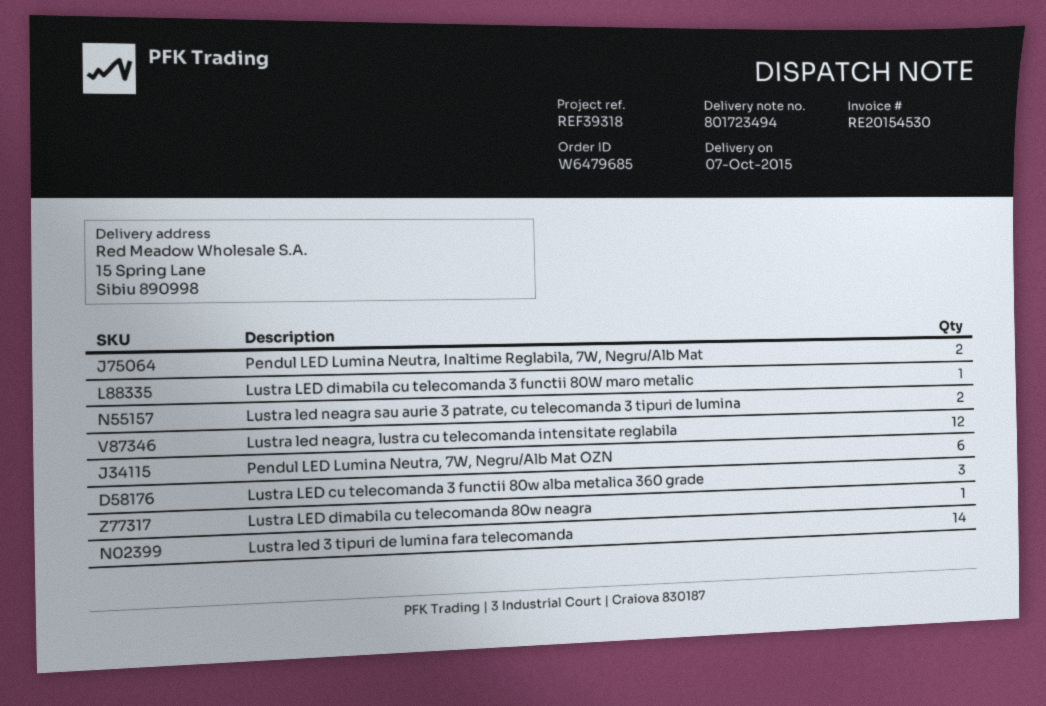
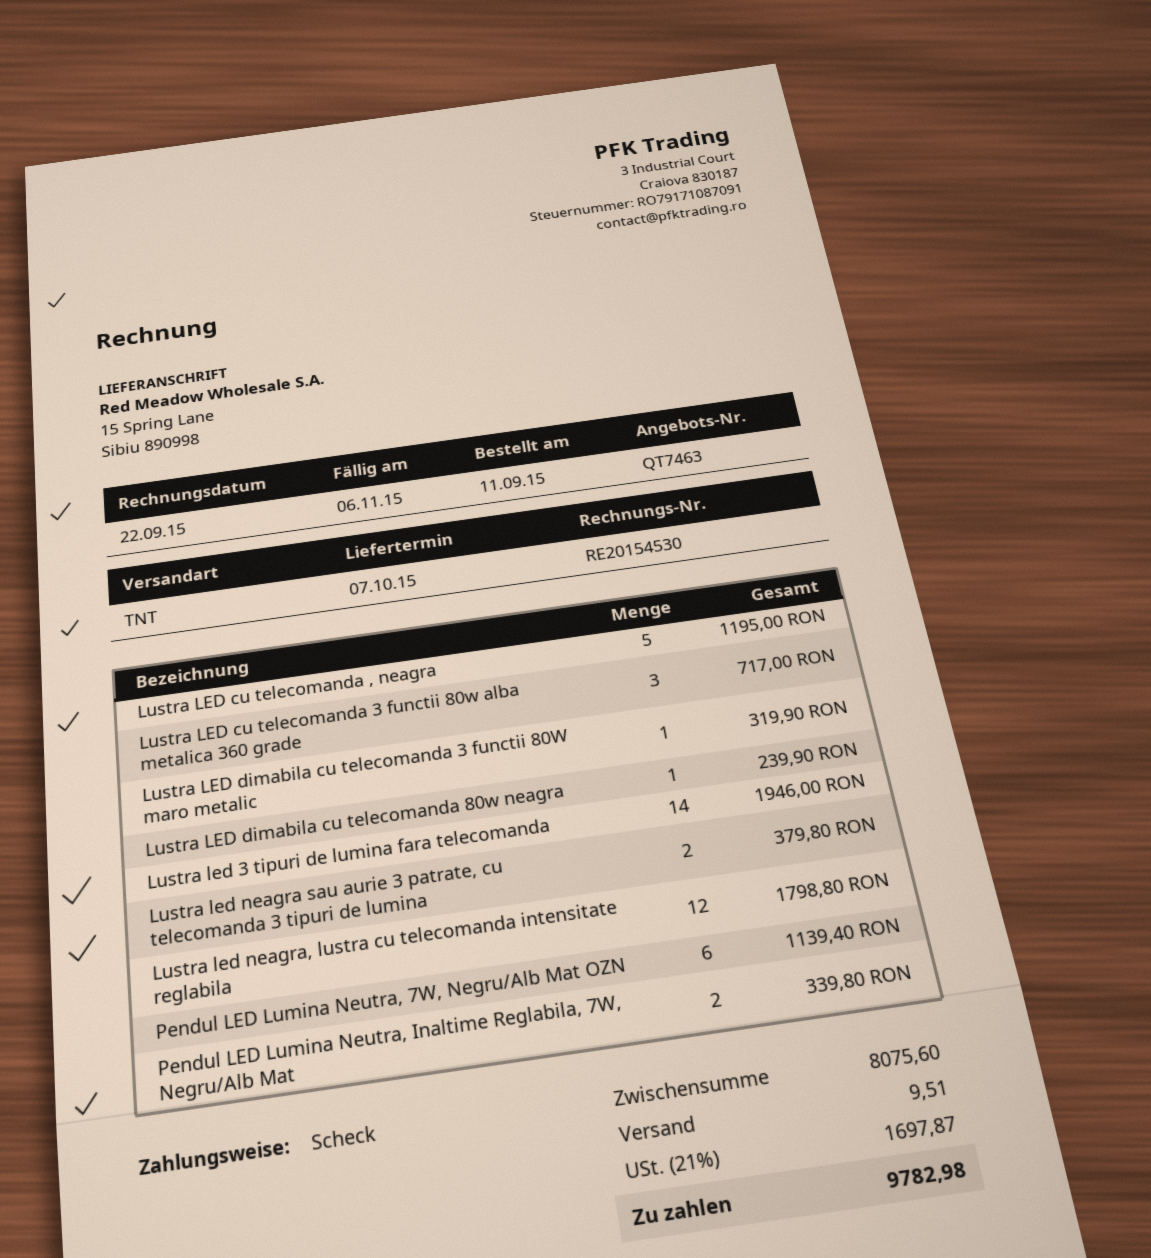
Lustra LED cu telecomanda , neagra: none -> 5

